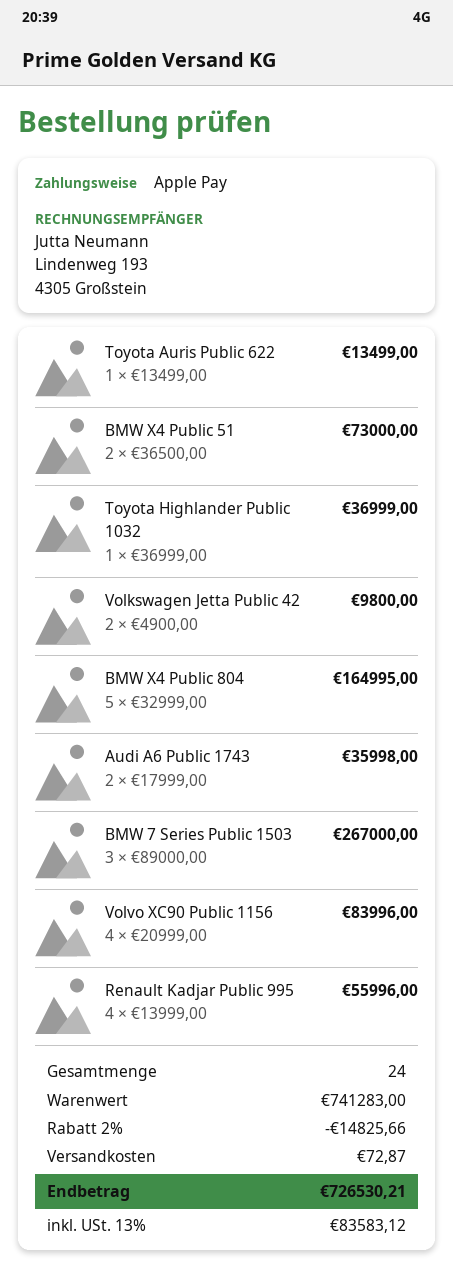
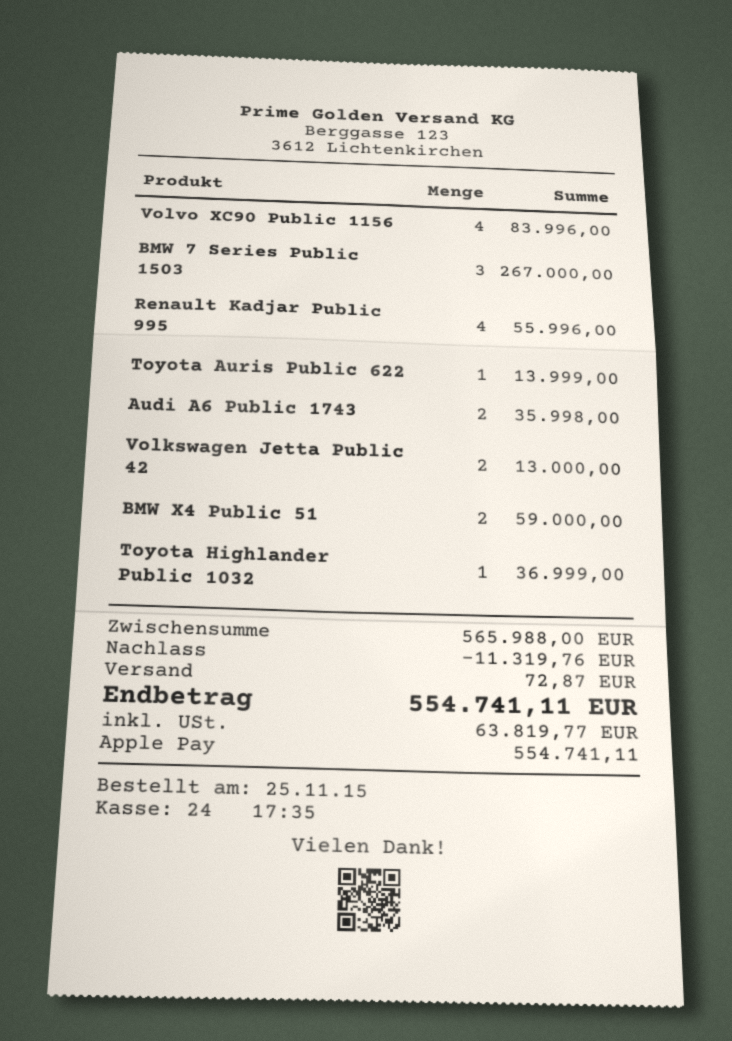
Toyota Auris Public 622: 1 for 13499.00 -> 1 for 13999.00
BMW X4 Public 51: 2 for 73000.00 -> 2 for 59000.00
Volkswagen Jetta Public 42: 2 for 9800.00 -> 2 for 13000.00
BMW X4 Public 804: 5 for 164995.00 -> none
subtotal: 741283.00 -> 565988.00
discount: 14825.66 -> 11319.76
tax: 83583.12 -> 63819.77
total: 726530.21 -> 554741.11

